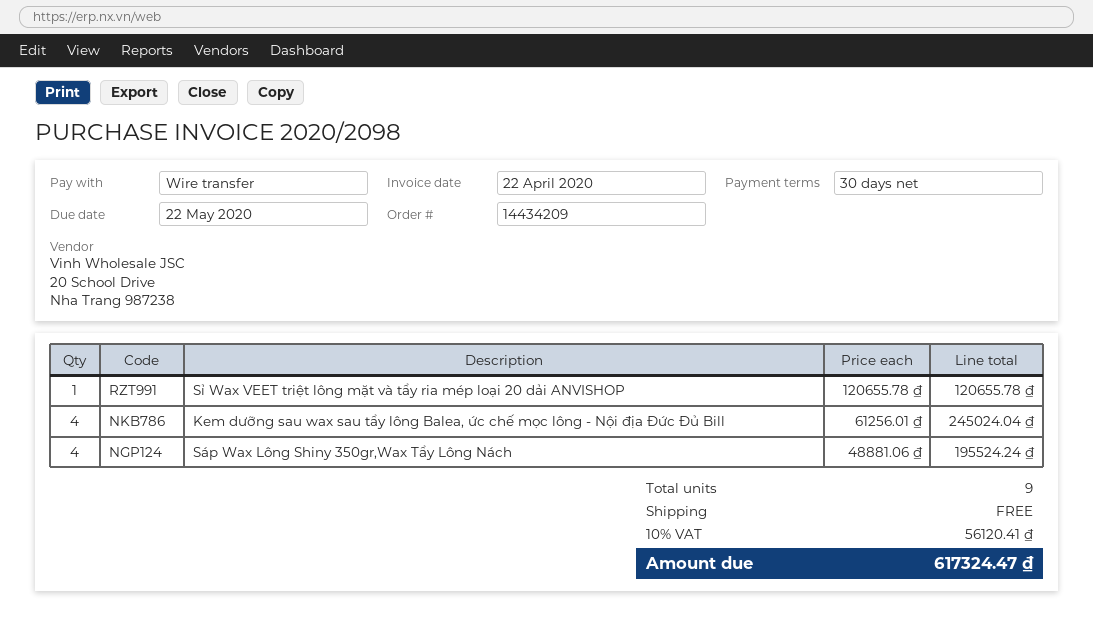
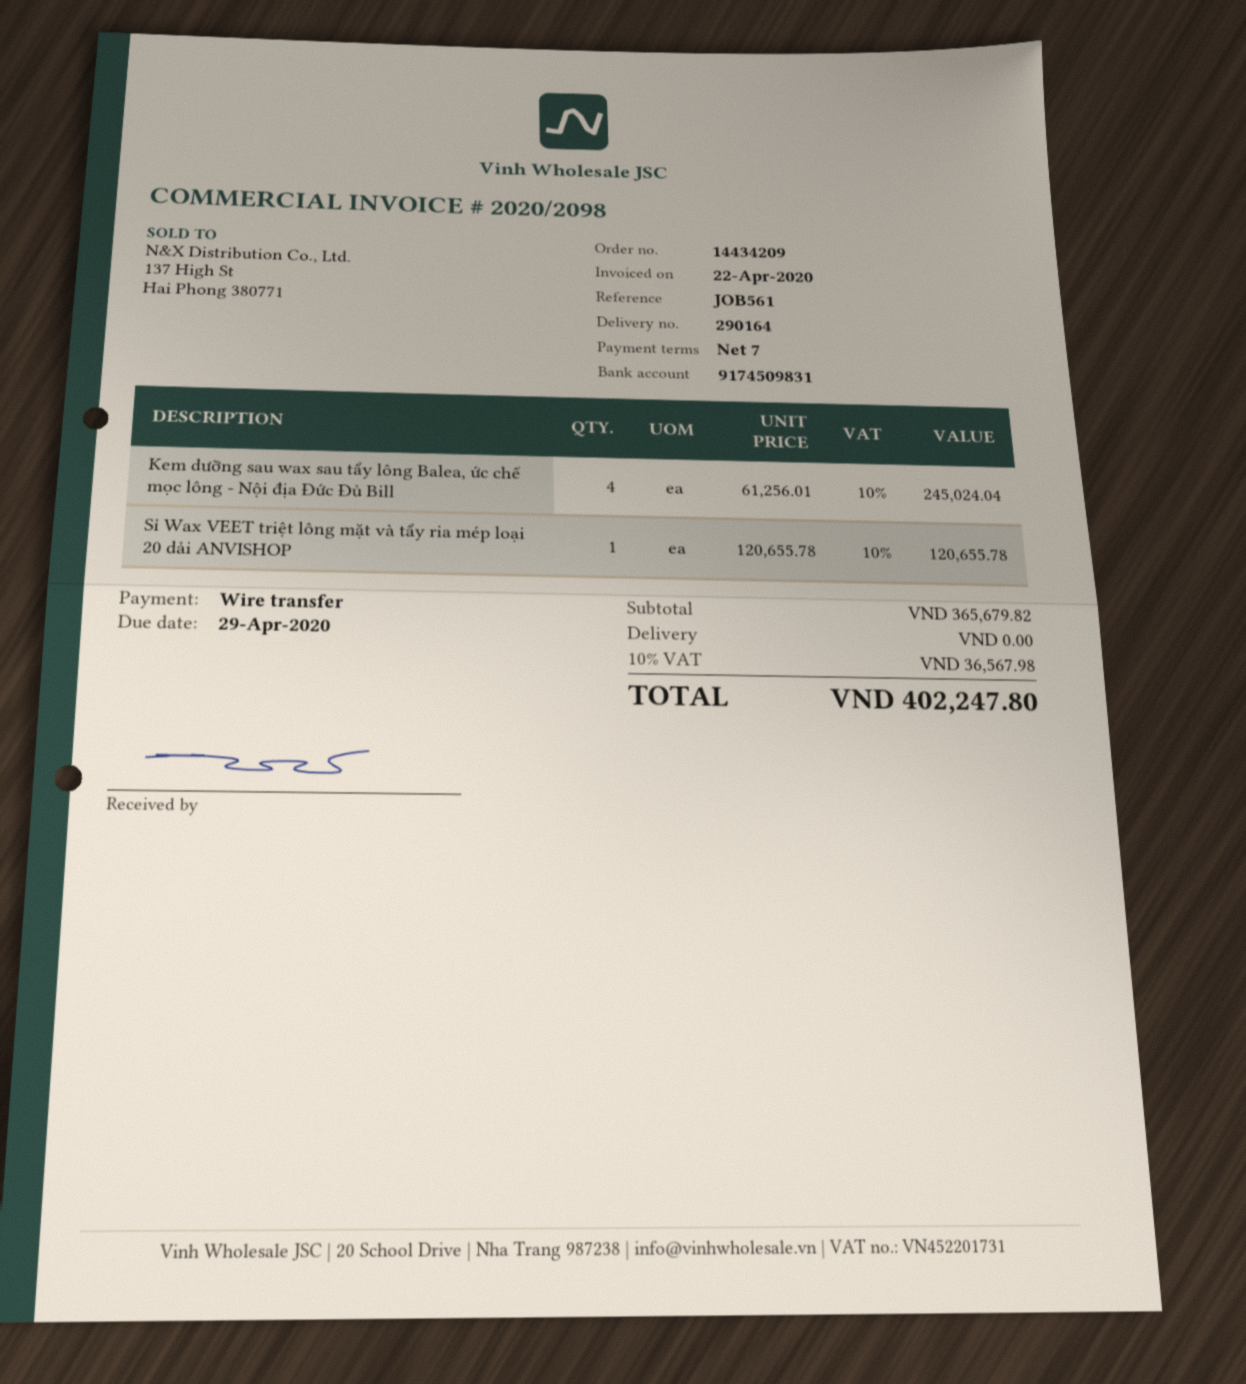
payment terms: 30 days -> 7 days
due date: 2020-05-22 -> 2020-04-29
Sáp Wax Lông Shiny 350gr,Wax Tẩy Lông Nách: 4 x 48881.06 = 195524.24 -> none
tax: 10% = 56120.41 -> 10% = 36567.98
total: 617324.47 -> 402247.80

